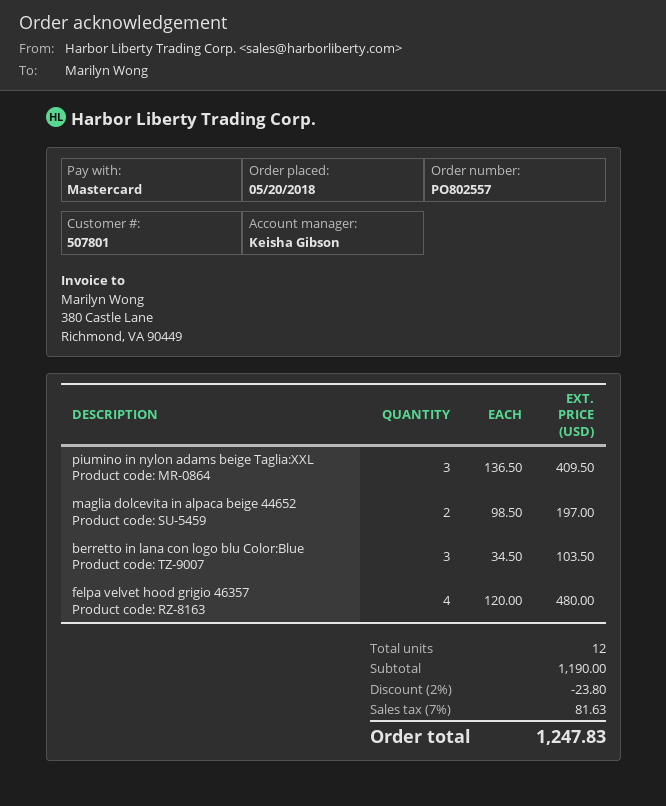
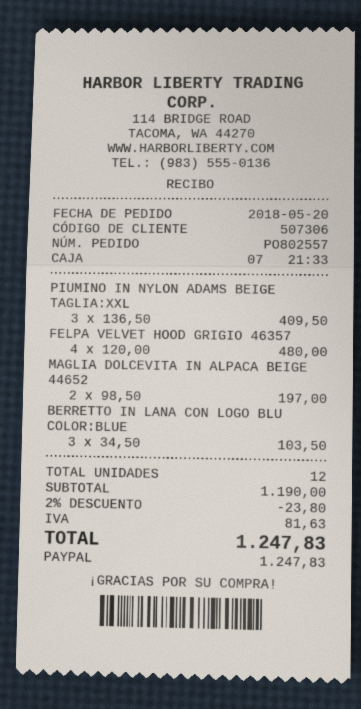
customer number: 507801 -> 507306
payment method: Mastercard -> PayPal

